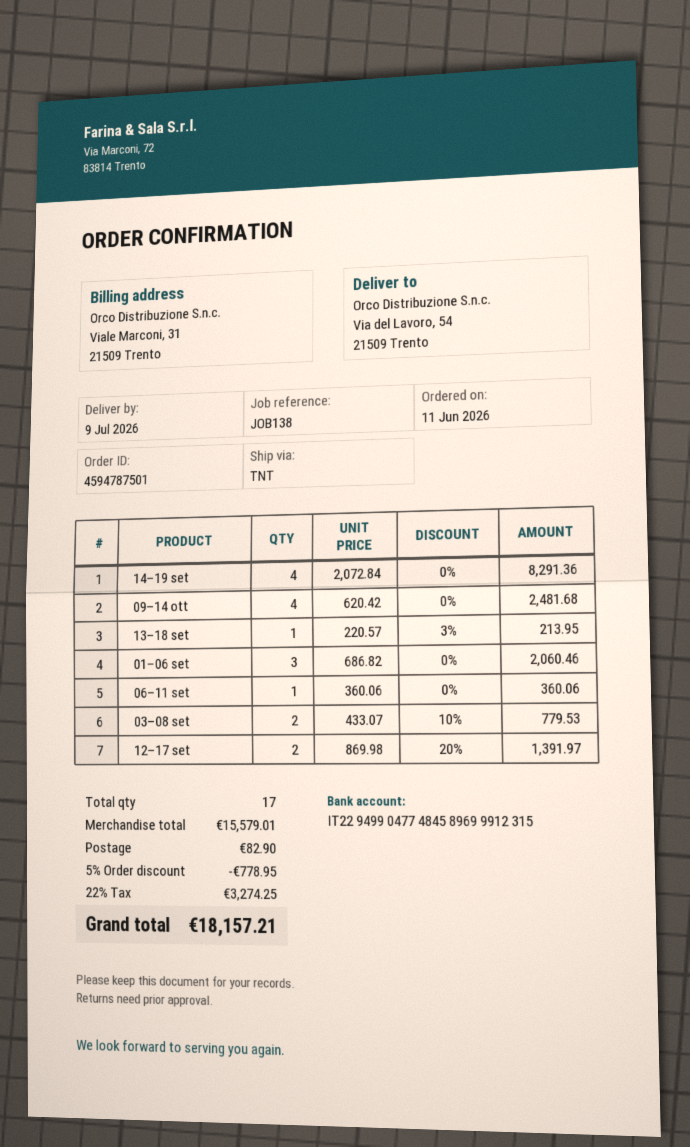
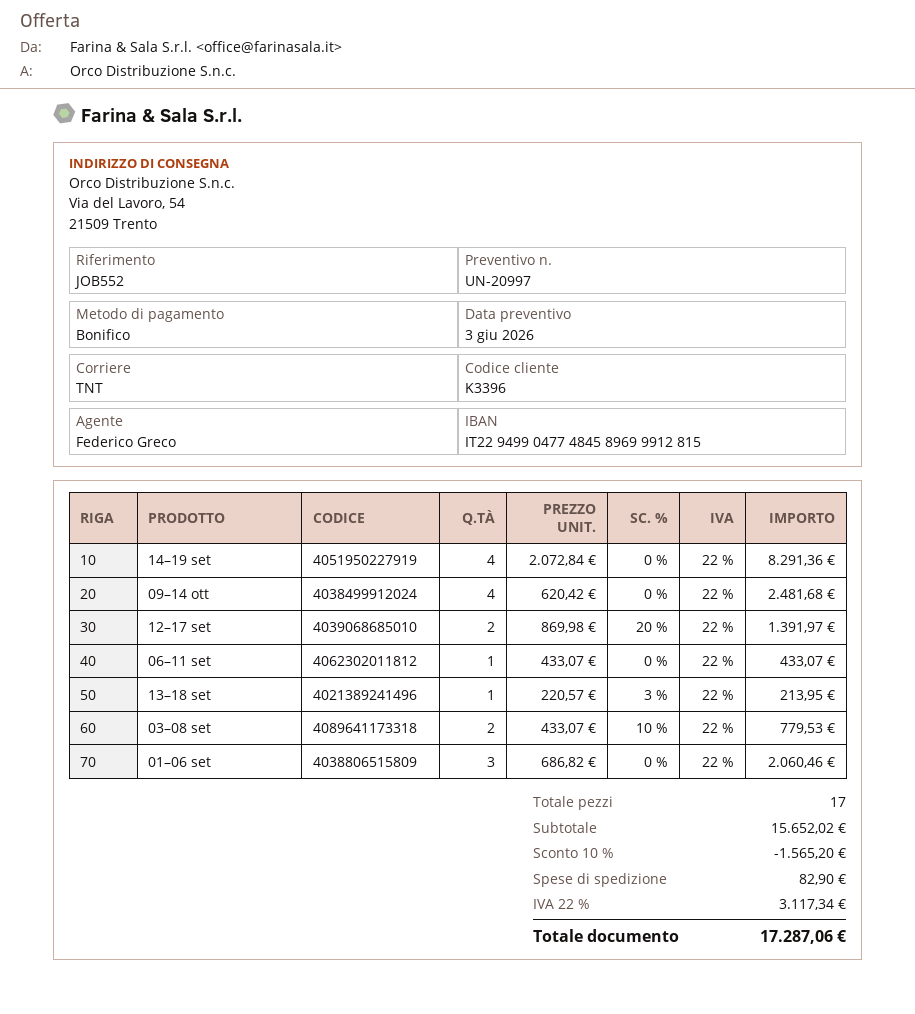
reference: JOB138 -> JOB552
bank account: IT2294990477484589699912315 -> IT2294990477484589699912815
06–11 set: 1 x 360.06 = 360.06 -> 1 x 433.07 = 433.07
subtotal: 15579.01 -> 15652.02
discount: 5% = 778.95 -> 10% = 1565.20
tax: 22% = 3274.25 -> 22% = 3117.34
total: 18157.21 -> 17287.06

